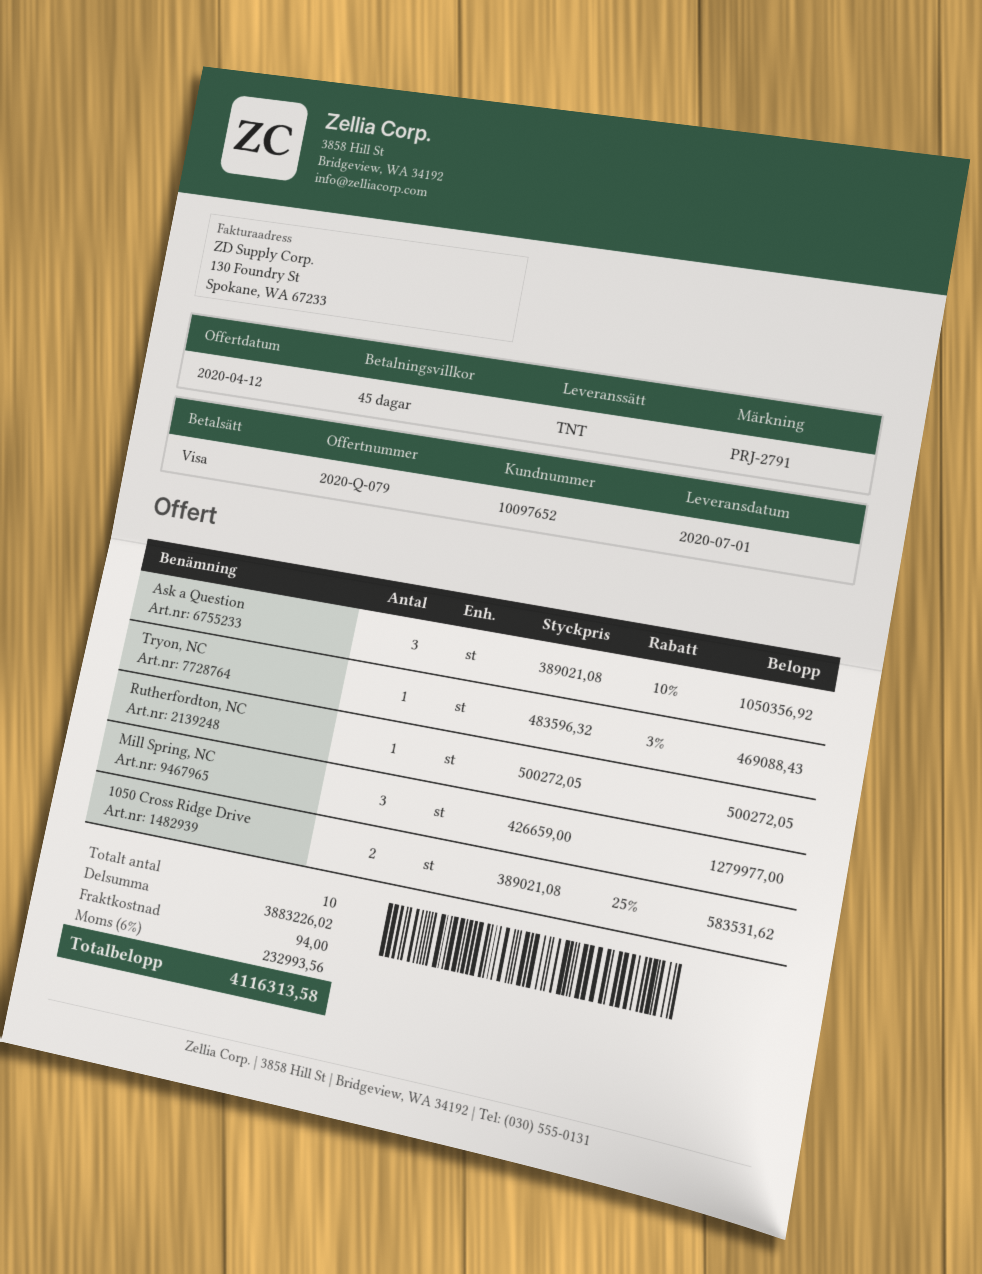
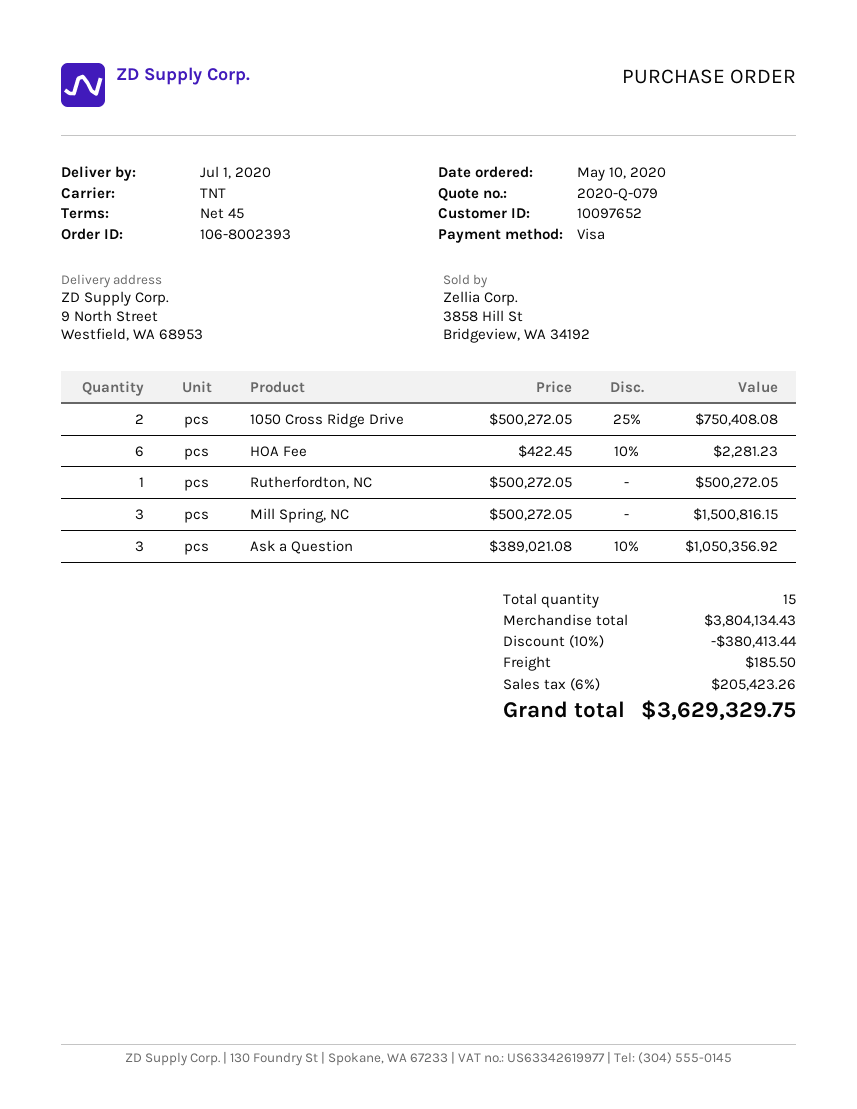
Tryon, NC: 1 x 483596.32 - 3% = 469088.43 -> none
Mill Spring, NC: 3 x 426659.00 = 1279977.00 -> 3 x 500272.05 = 1500816.15
1050 Cross Ridge Drive: 2 x 389021.08 - 25% = 583531.62 -> 2 x 500272.05 - 25% = 750408.08
HOA Fee: none -> 6 x 422.45 - 10% = 2281.23
total quantity: 10 -> 15
subtotal: 3883226.02 -> 3804134.43
discount: none -> 10% = 380413.44
shipping: 94.00 -> 185.50
tax: 6% = 232993.56 -> 6% = 205423.26
total: 4116313.58 -> 3629329.75

